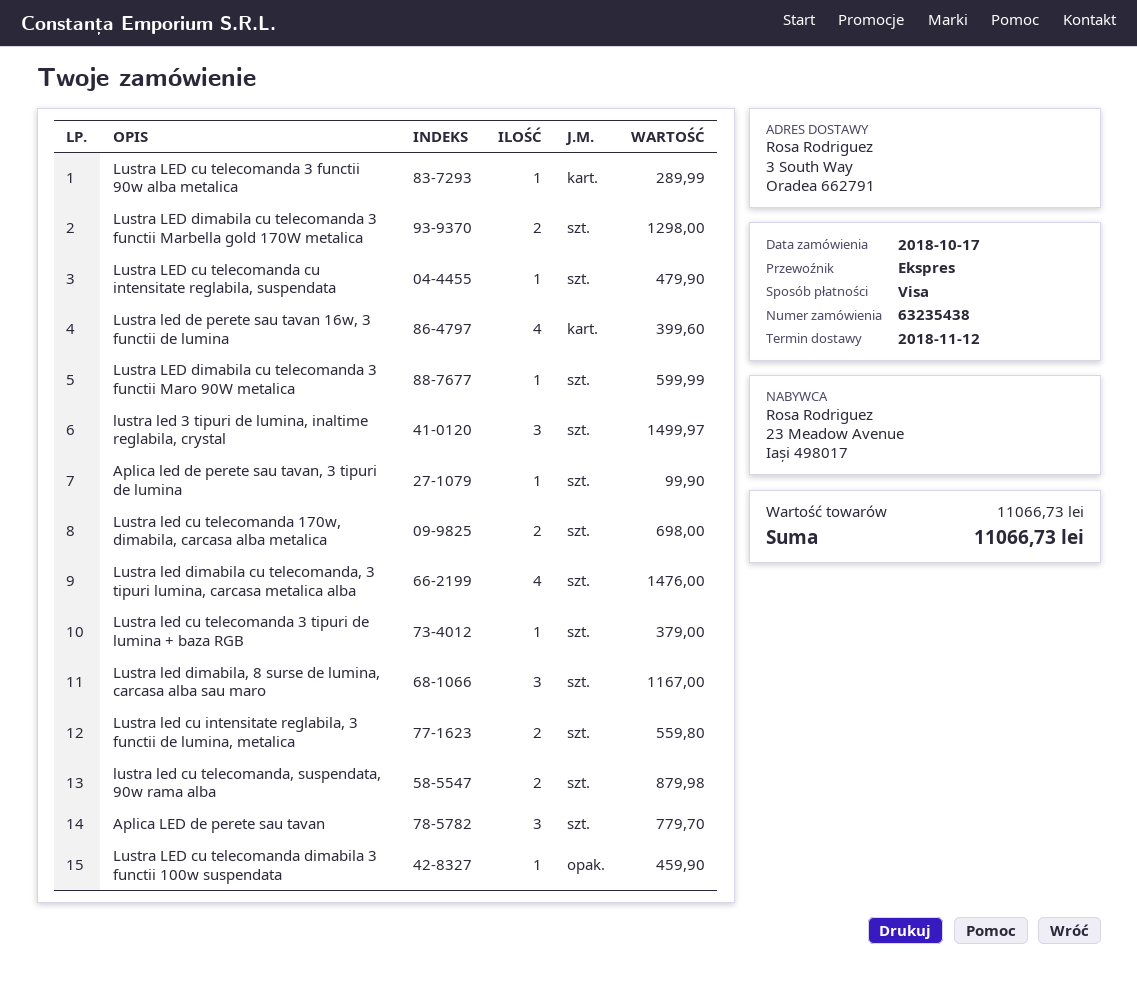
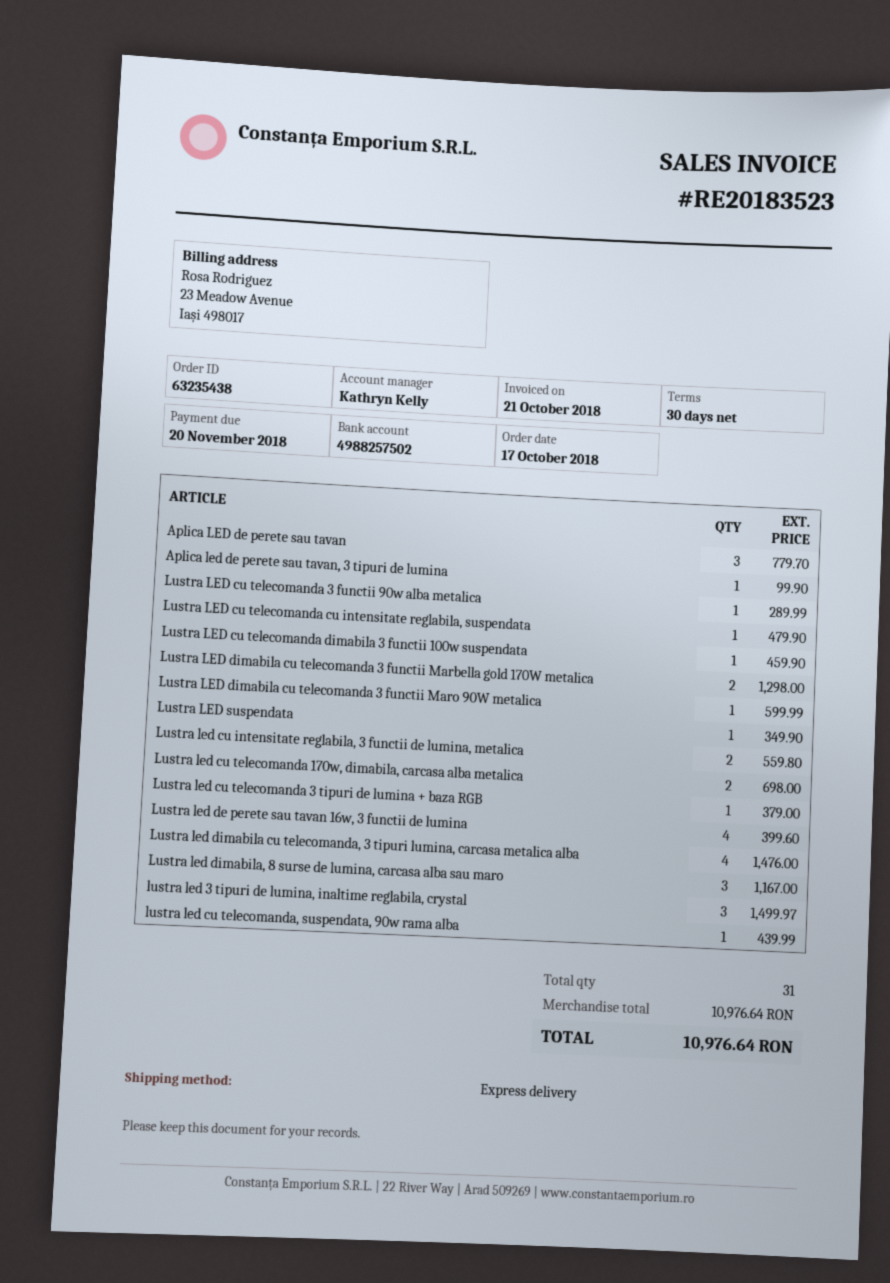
lustra led cu telecomanda, suspendata, 90w rama alba: 2 for 879.98 -> 1 for 439.99
Lustra LED suspendata: none -> 1 for 349.90
subtotal: 11066.73 -> 10976.64
total: 11066.73 -> 10976.64

